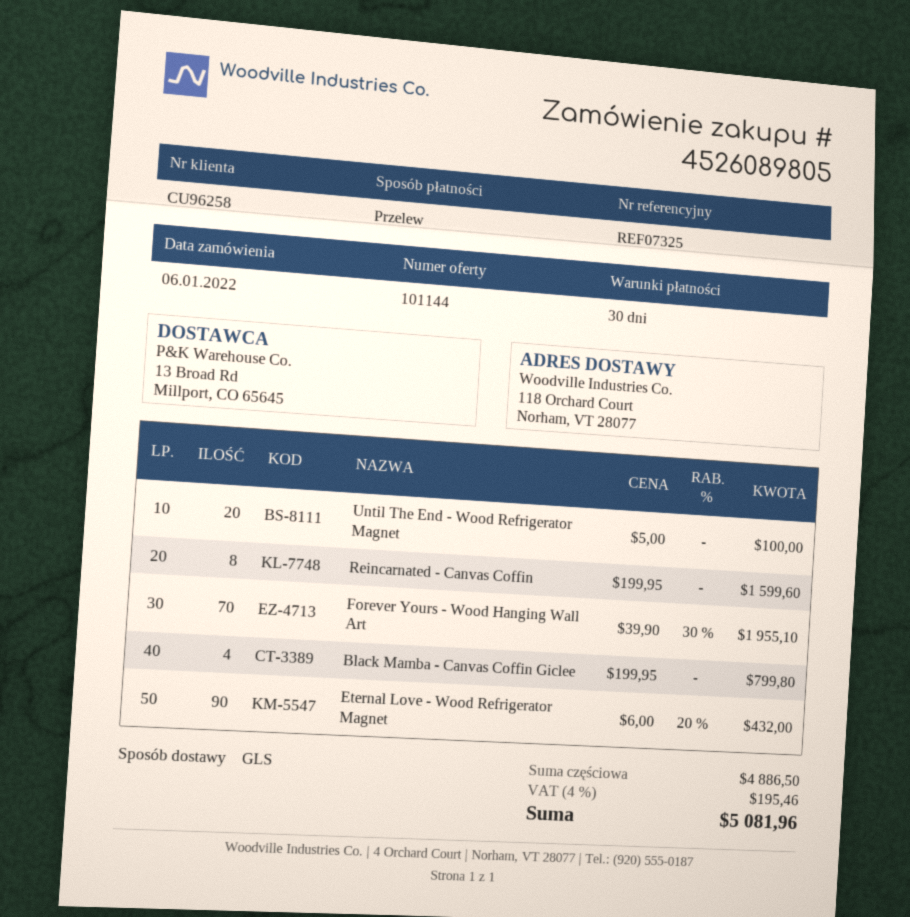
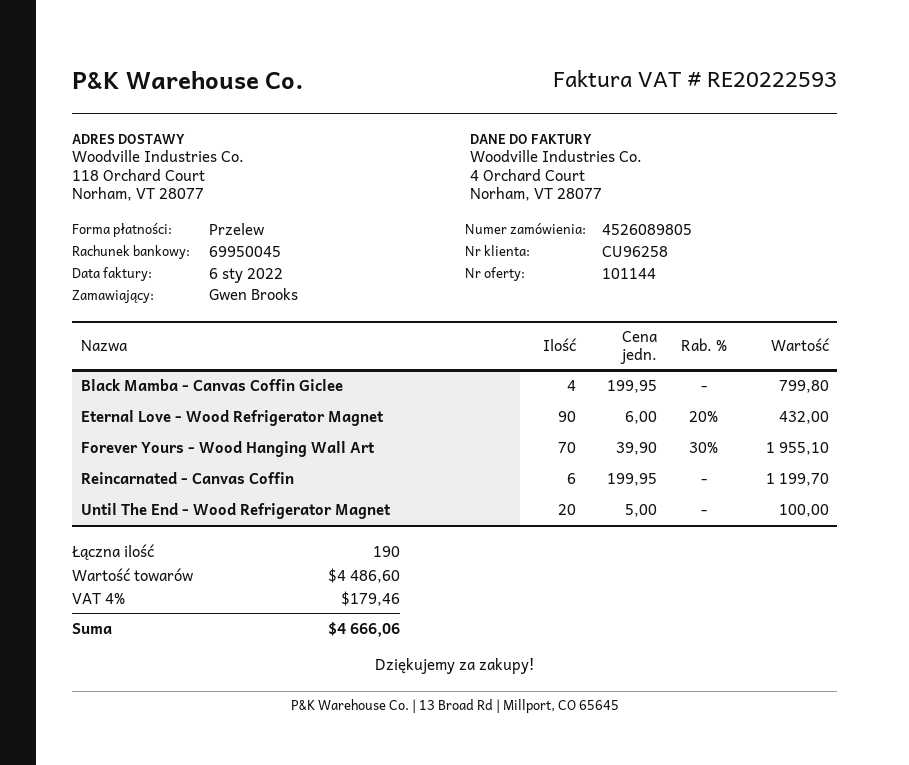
Reincarnated - Canvas Coffin: 8 x 199.95 = 1599.60 -> 6 x 199.95 = 1199.70
subtotal: 4886.50 -> 4486.60
tax: 4% = 195.46 -> 4% = 179.46
total: 5081.96 -> 4666.06

